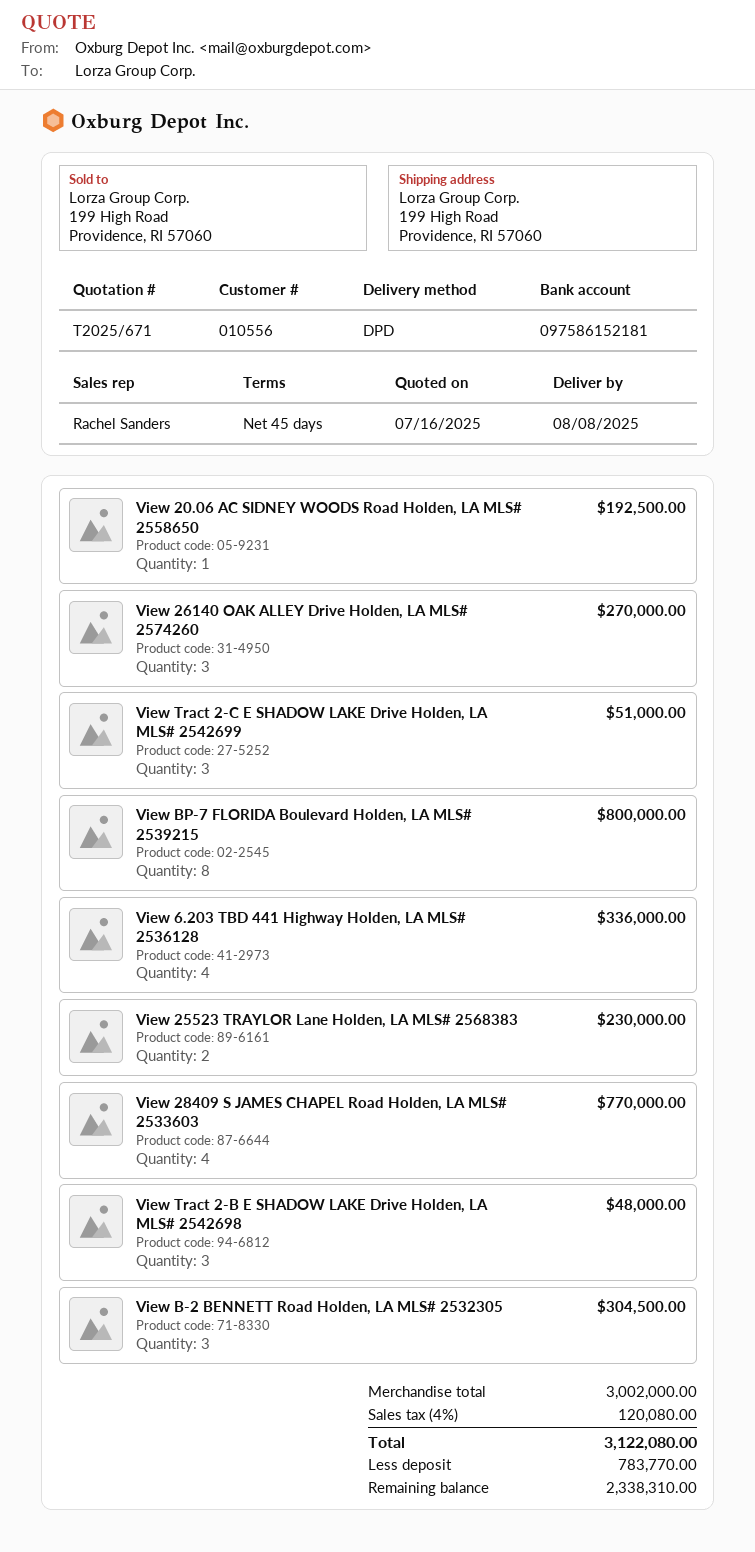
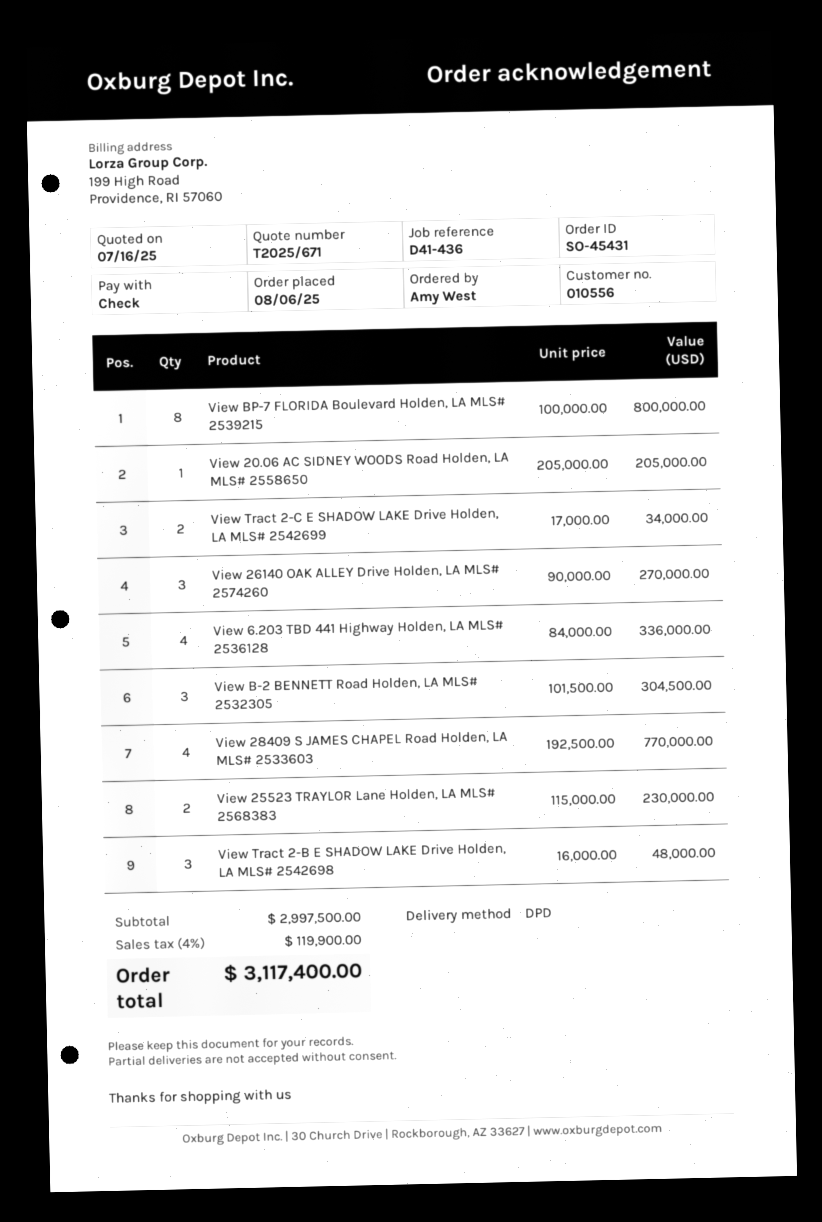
View 20.06 AC SIDNEY WOODS Road Holden, LA MLS# 2558650: 1 for 192500.00 -> 1 for 205000.00
View Tract 2-C E SHADOW LAKE Drive Holden, LA MLS# 2542699: 3 for 51000.00 -> 2 for 34000.00
subtotal: 3002000.00 -> 2997500.00
tax: 4% = 120080.00 -> 4% = 119900.00
total: 3122080.00 -> 3117400.00

